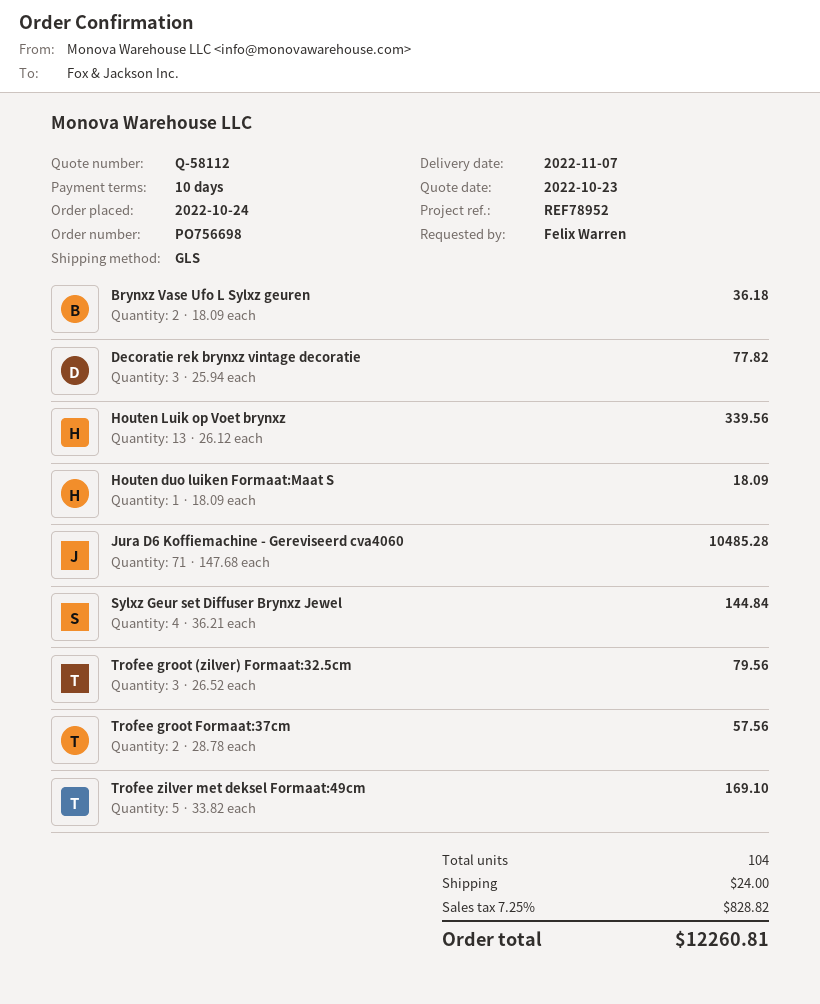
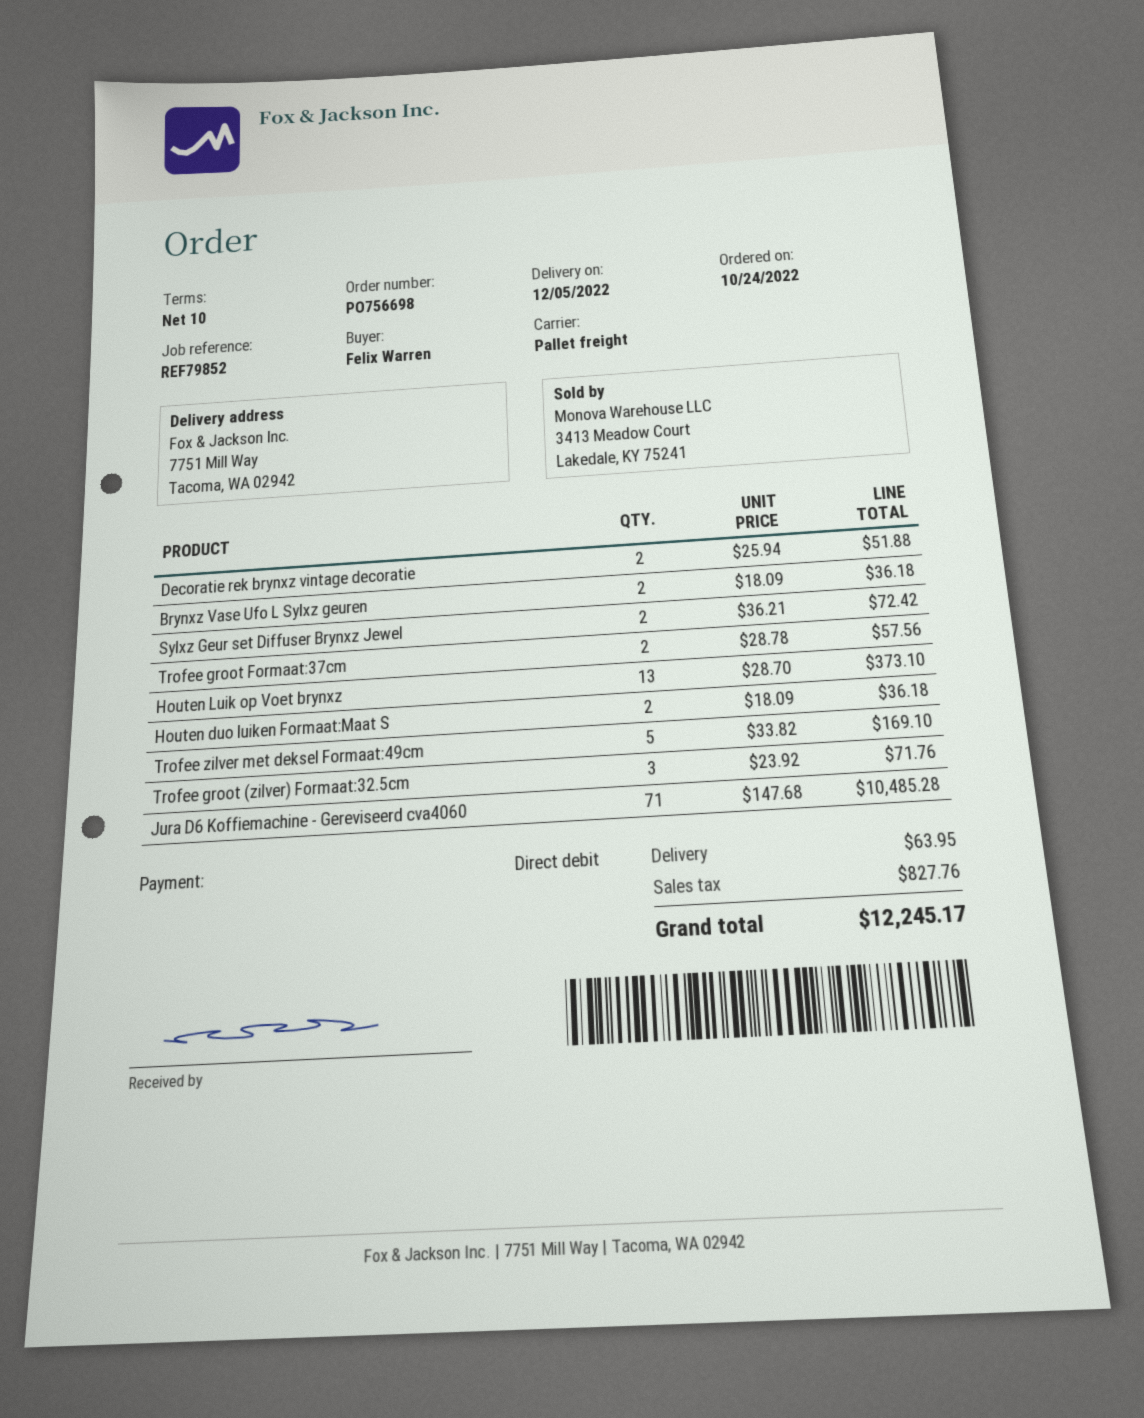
delivery date: 2022-11-07 -> 2022-12-05
reference: REF78952 -> REF79852
shipping method: GLS -> pallet freight
Decoratie rek brynxz vintage decoratie: 3 x 25.94 = 77.82 -> 2 x 25.94 = 51.88
Houten Luik op Voet brynxz: 13 x 26.12 = 339.56 -> 13 x 28.70 = 373.10
Houten duo luiken Formaat:Maat S: 1 x 18.09 = 18.09 -> 2 x 18.09 = 36.18
Sylxz Geur set Diffuser Brynxz Jewel: 4 x 36.21 = 144.84 -> 2 x 36.21 = 72.42
Trofee groot (zilver) Formaat:32.5cm: 3 x 26.52 = 79.56 -> 3 x 23.92 = 71.76
shipping: 24.00 -> 63.95
tax: 828.82 -> 827.76
total: 12260.81 -> 12245.17

